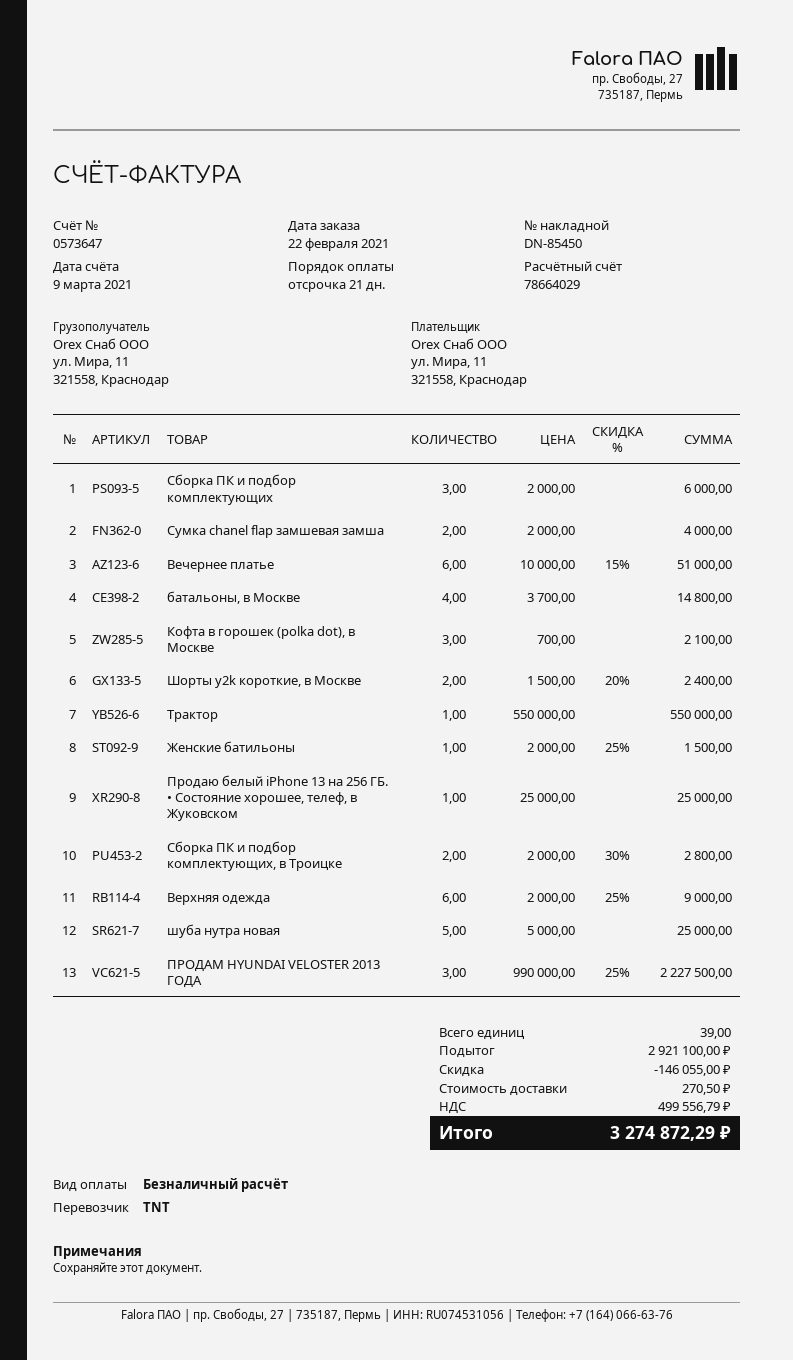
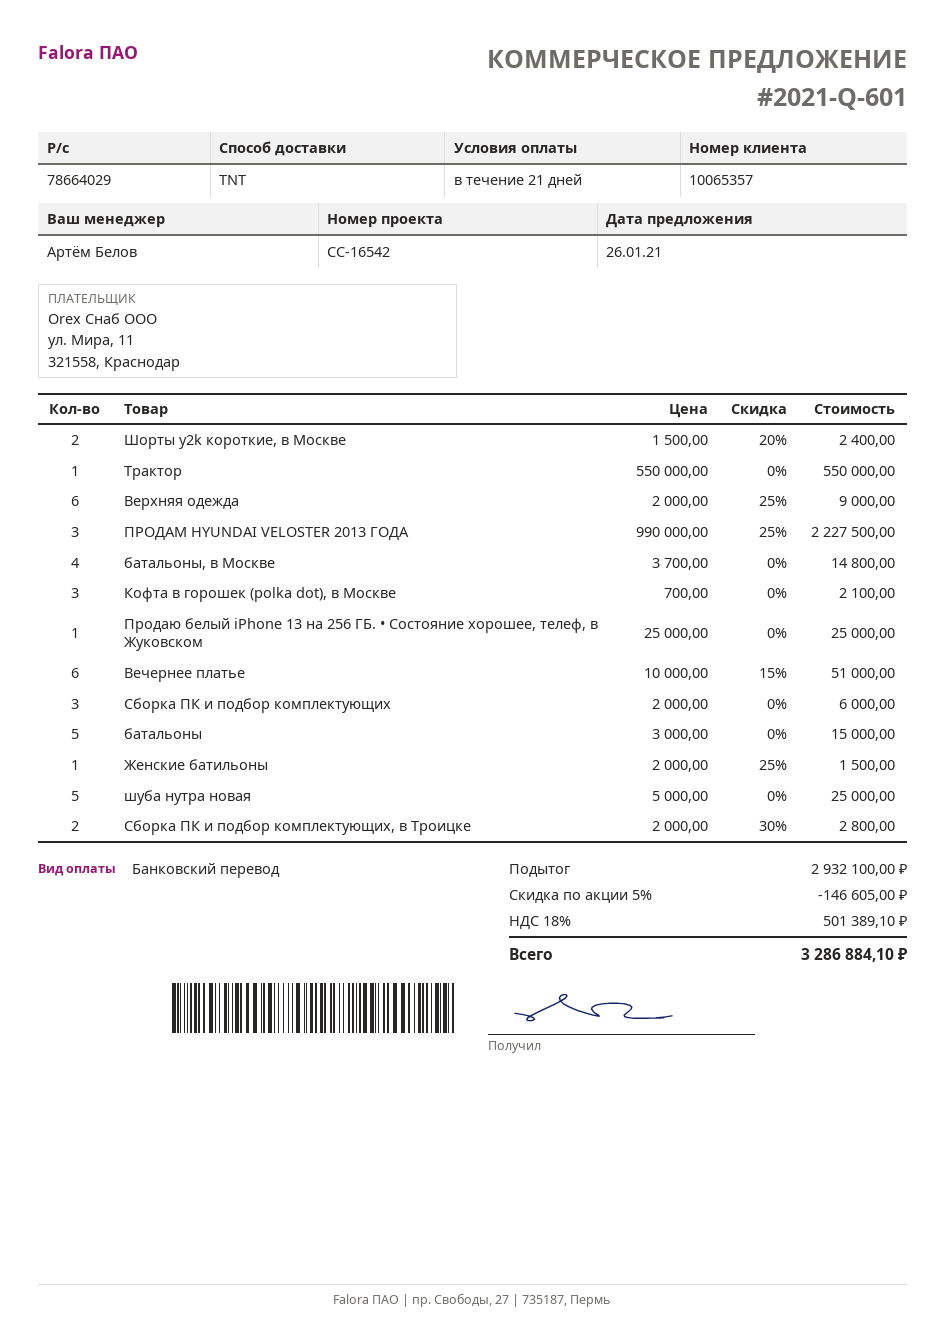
Сумка chanel flap замшевая замша: 2 x 2000.00 = 4000.00 -> none
батальоны: none -> 5 x 3000.00 = 15000.00
subtotal: 2921100.00 -> 2932100.00
discount: 146055.00 -> 146605.00
shipping: 270.50 -> none
tax: 499556.79 -> 501389.10
total: 3274872.29 -> 3286884.10

